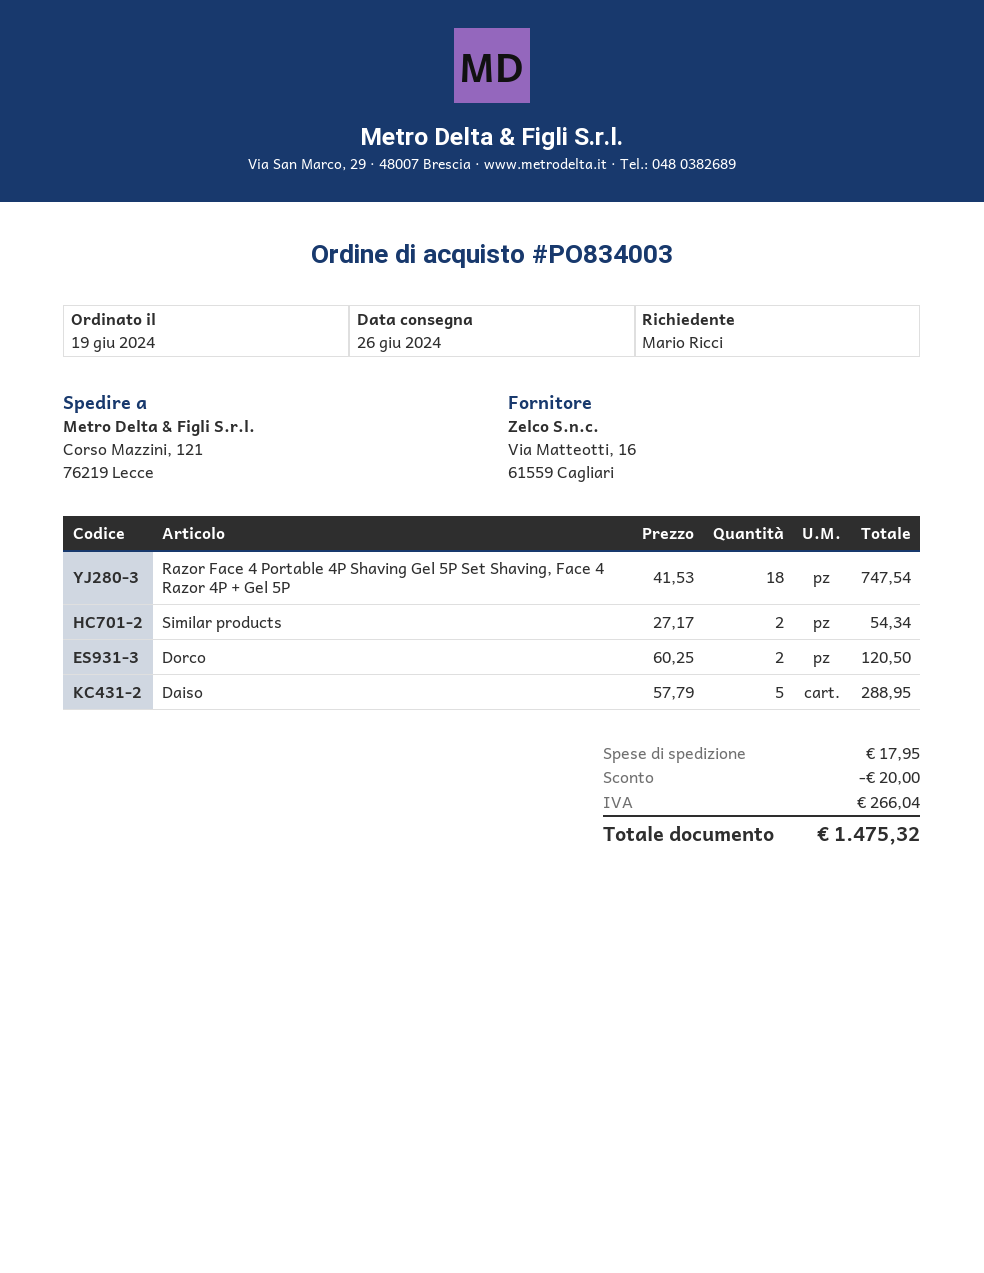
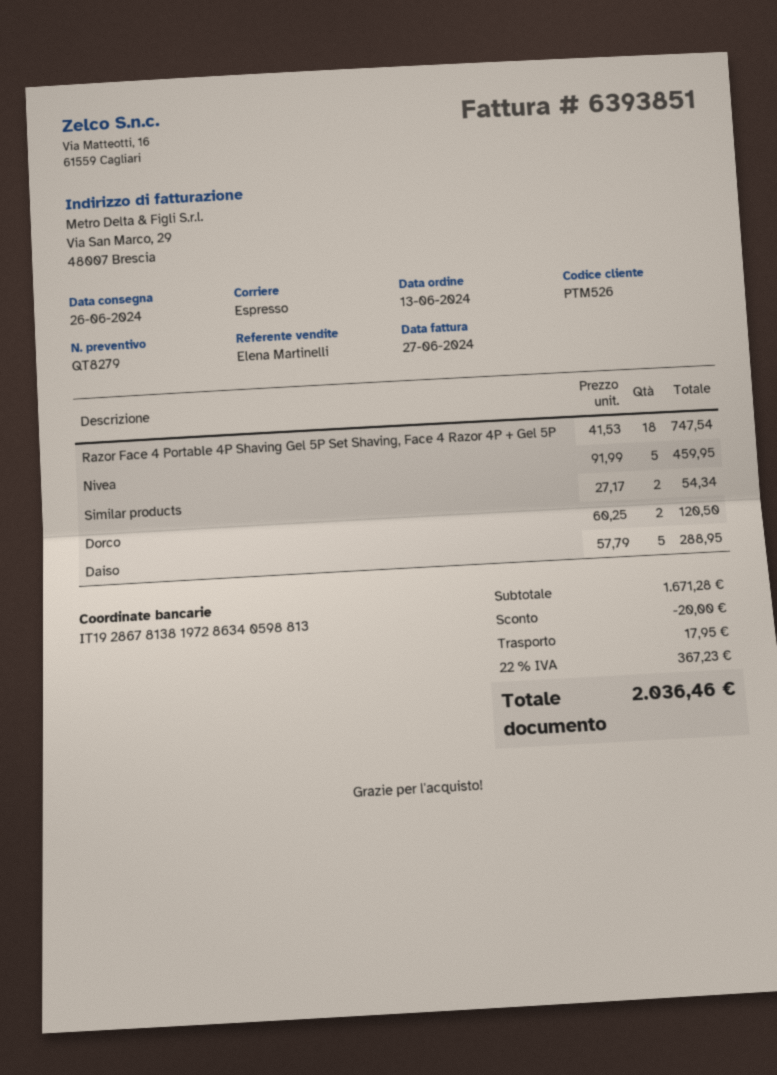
order date: 2024-06-19 -> 2024-06-13
Nivea: none -> 5 x 91.99 = 459.95
tax: 266.04 -> 367.23
total: 1475.32 -> 2036.46

